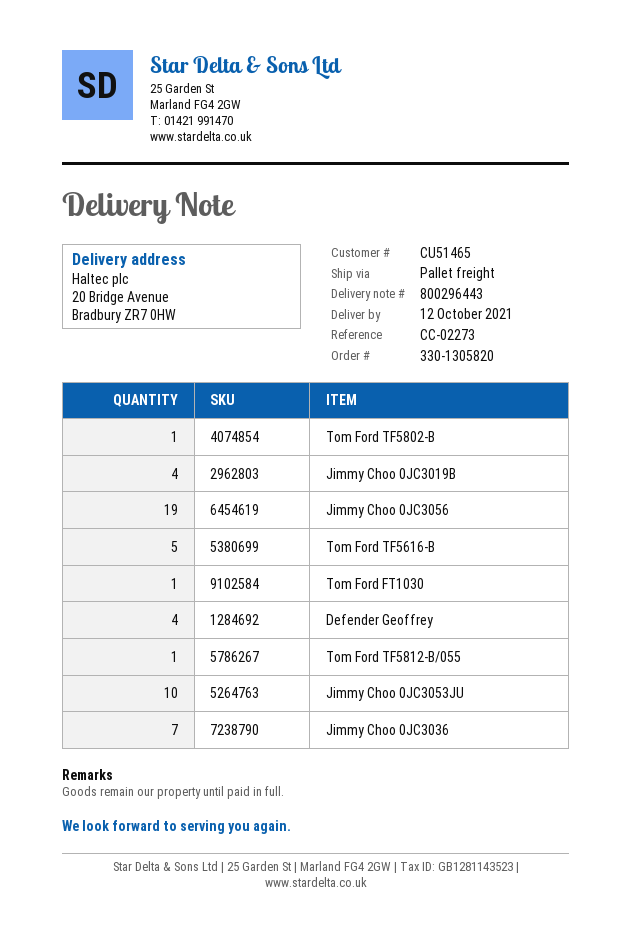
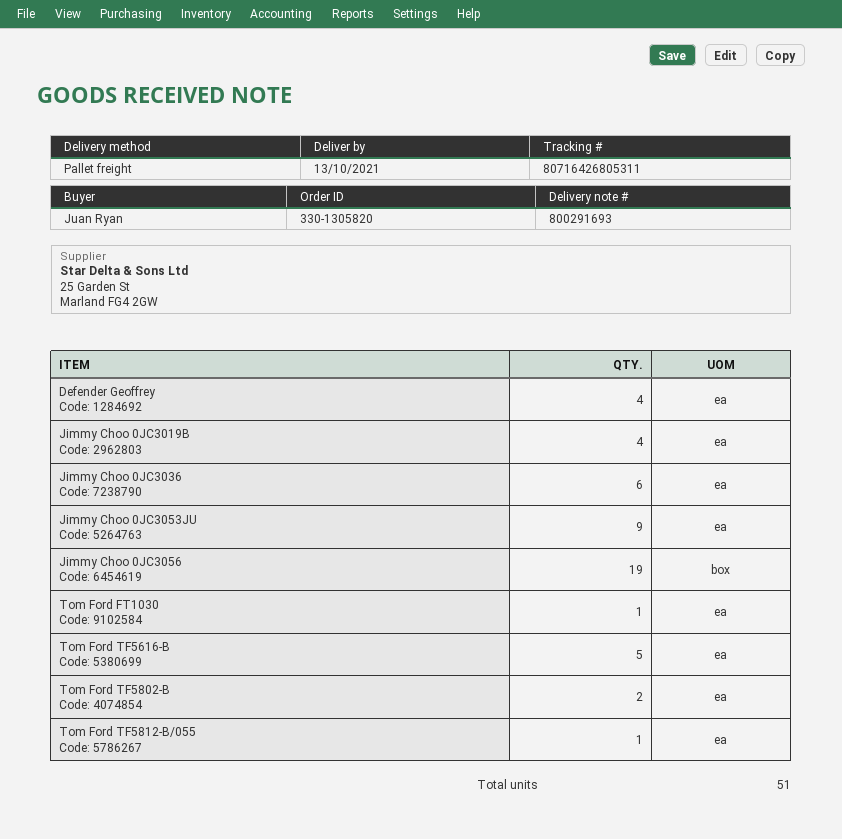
delivery note number: 800296443 -> 800291693
delivery date: 2021-10-12 -> 2021-10-13
Tom Ford TF5802-B: 1 -> 2
Jimmy Choo 0JC3053JU: 10 -> 9
Jimmy Choo 0JC3036: 7 -> 6

